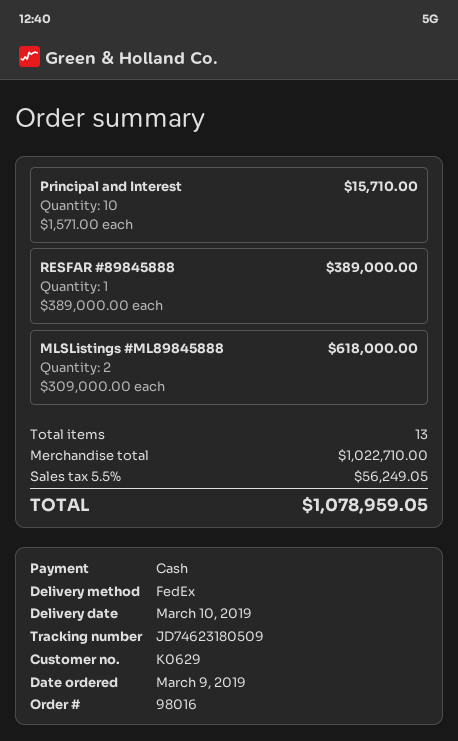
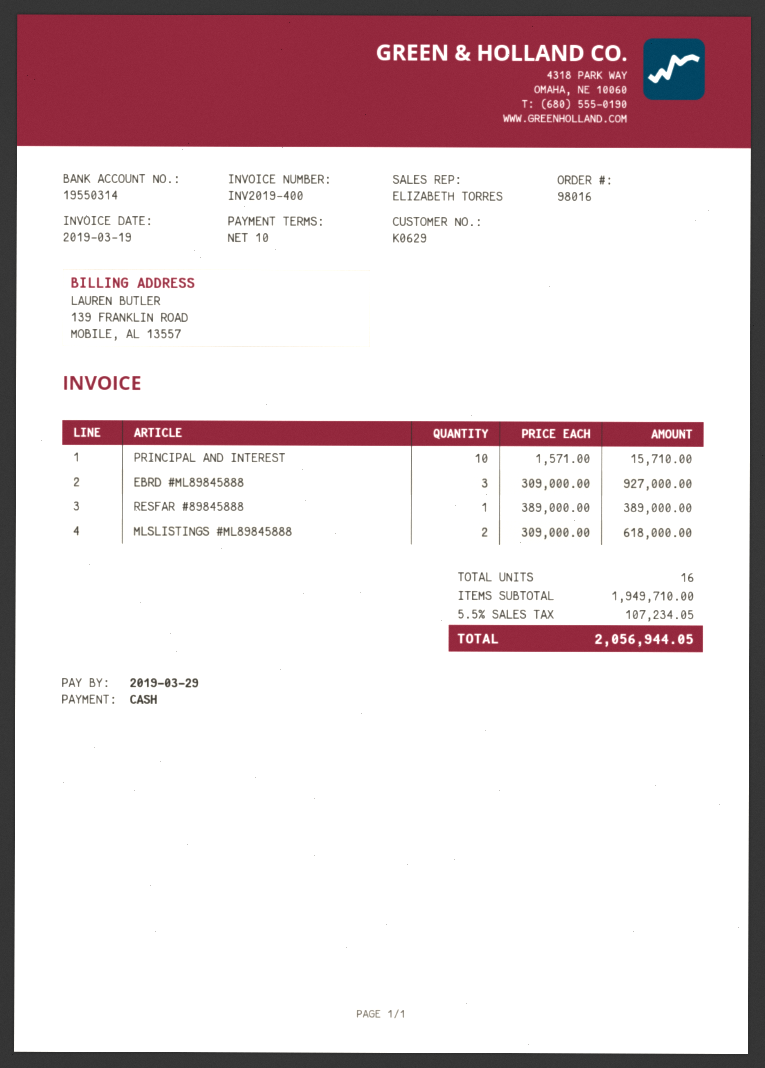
EBRD #ML89845888: none -> 3 x 309000.00 = 927000.00
total quantity: 13 -> 16
subtotal: 1022710.00 -> 1949710.00
tax: 5.5% = 56249.05 -> 5.5% = 107234.05
total: 1078959.05 -> 2056944.05

